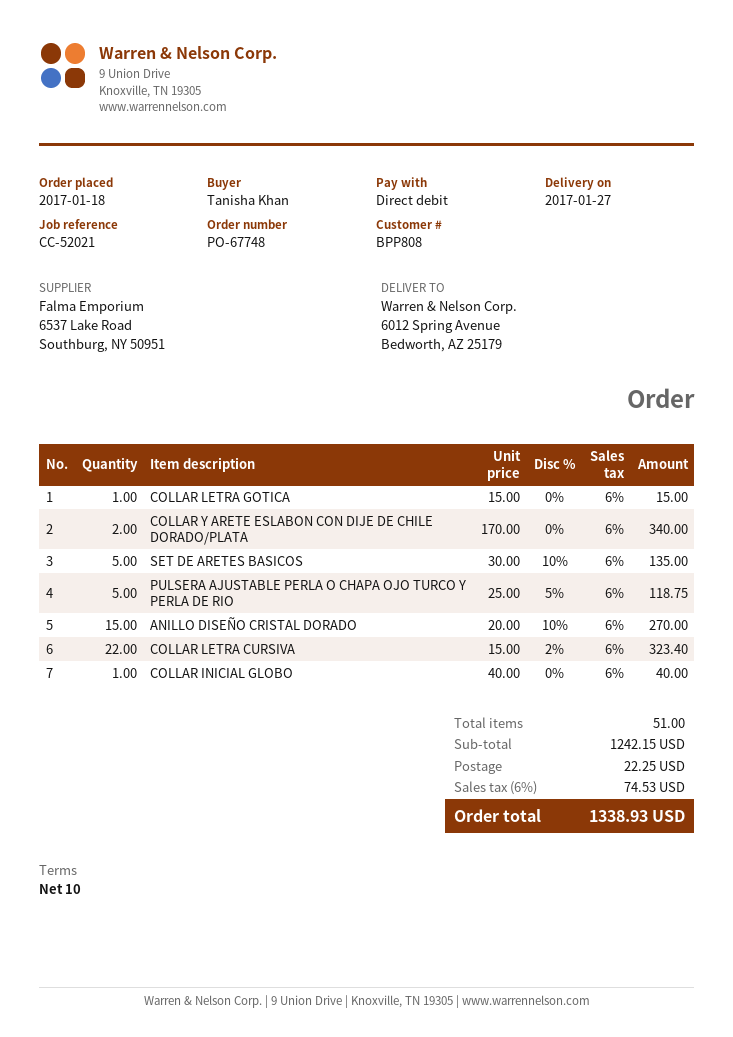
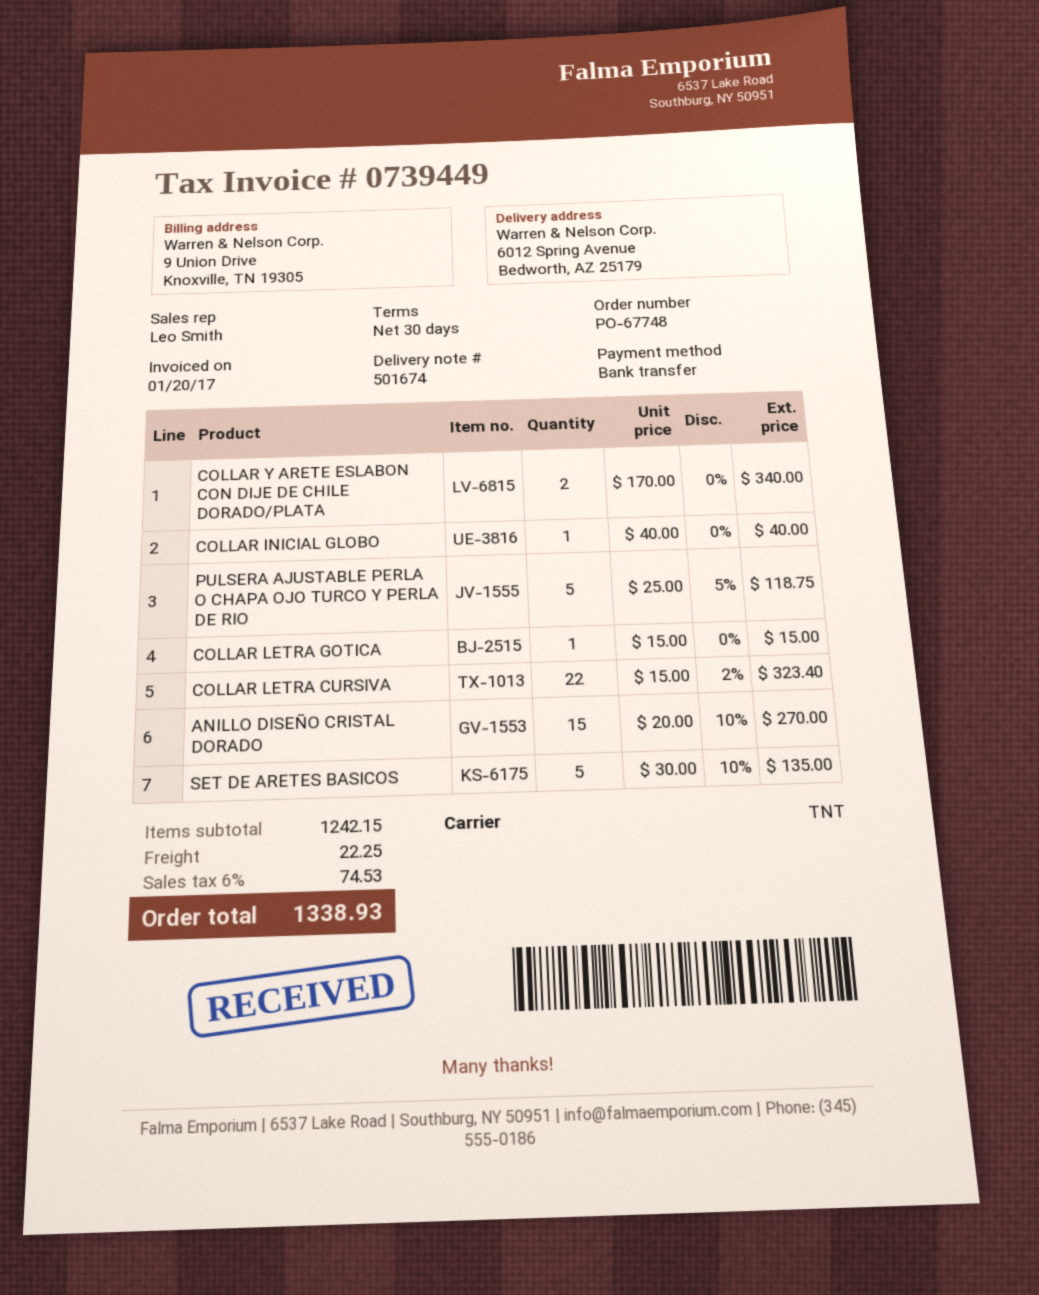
payment terms: 10 days -> 30 days
payment method: direct debit -> bank transfer

